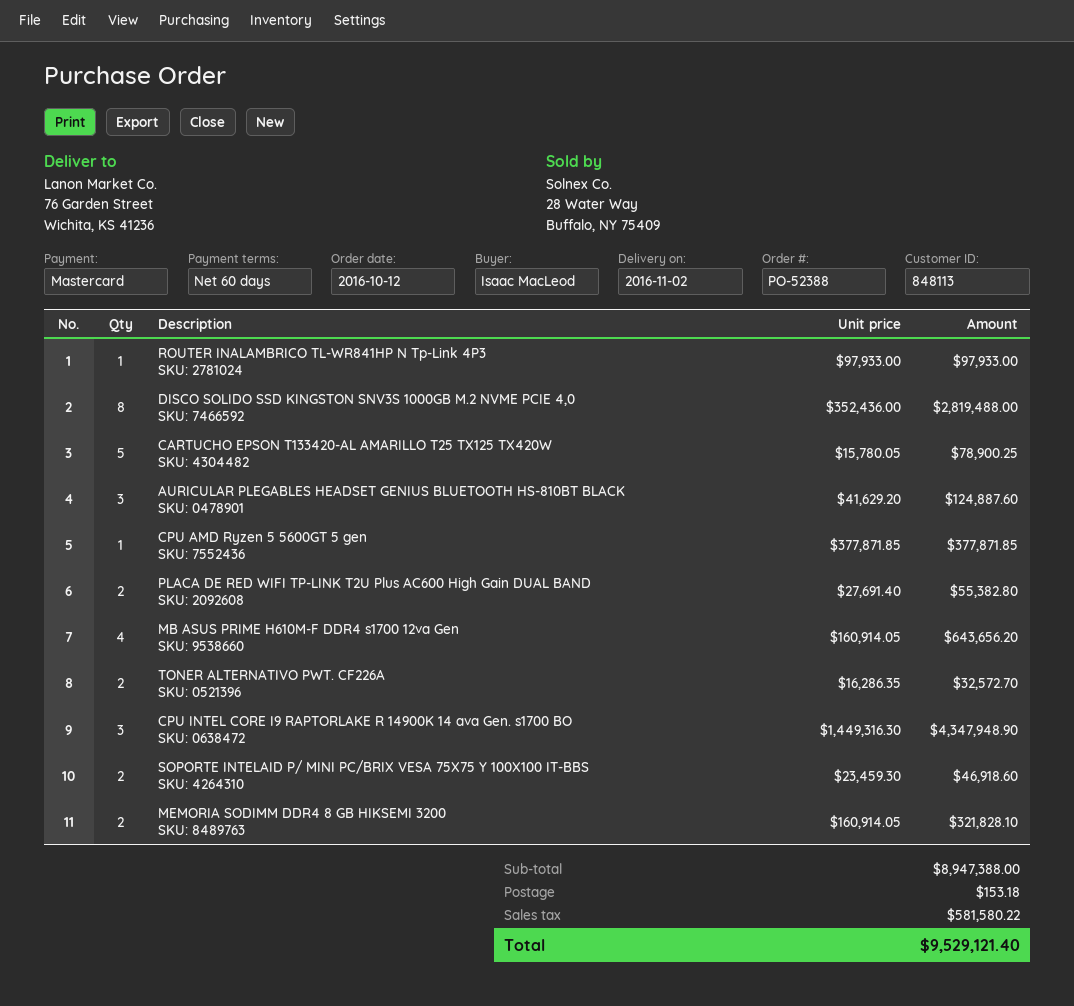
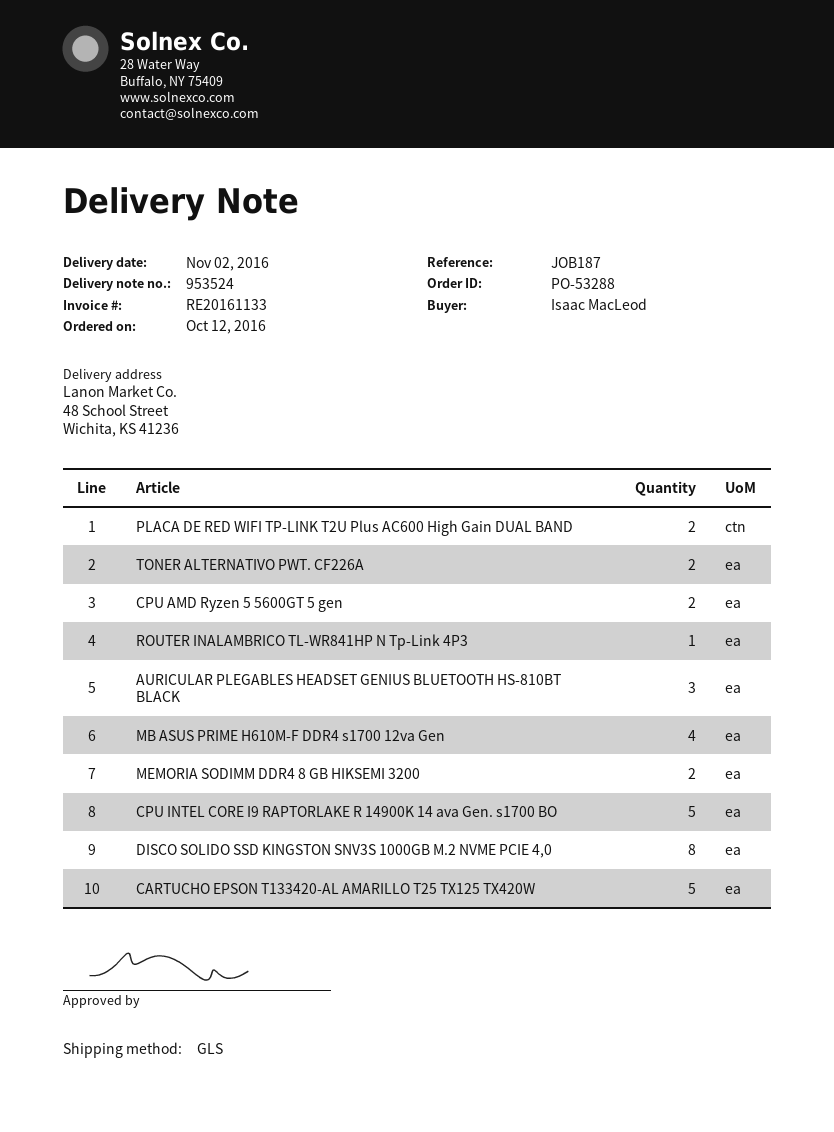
order number: PO-52388 -> PO-53288
ship to: 76 Garden Street, Wichita, KS 41236 -> 48 School Street, Wichita, KS 41236
CPU AMD Ryzen 5 5600GT 5 gen: 1 -> 2
CPU INTEL CORE I9 RAPTORLAKE R 14900K 14 ava Gen. s1700 BO: 3 -> 5
SOPORTE INTELAID P/ MINI PC/BRIX VESA 75X75 Y 100X100 IT-BBS: 2 -> none

